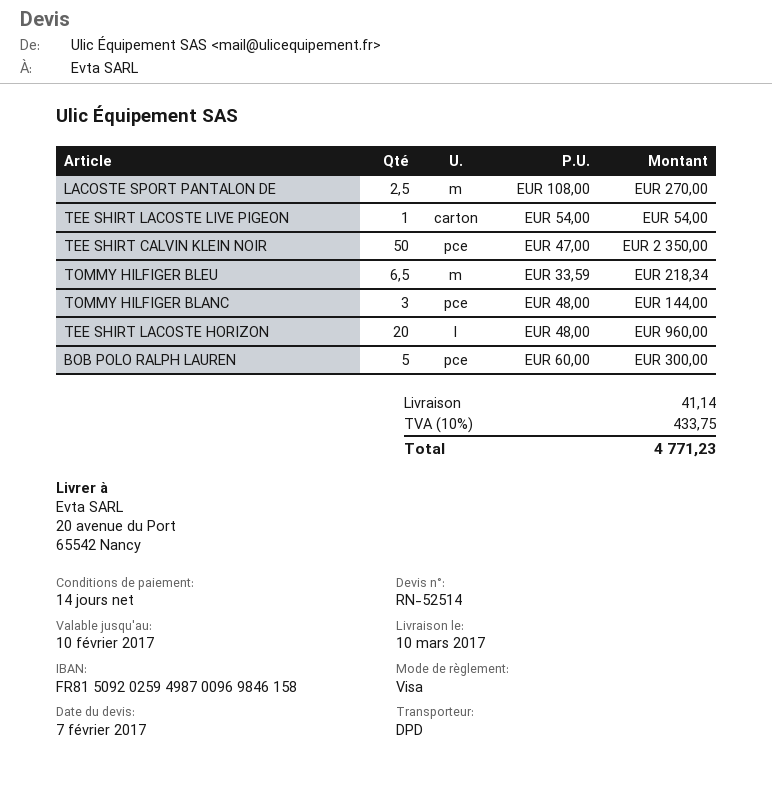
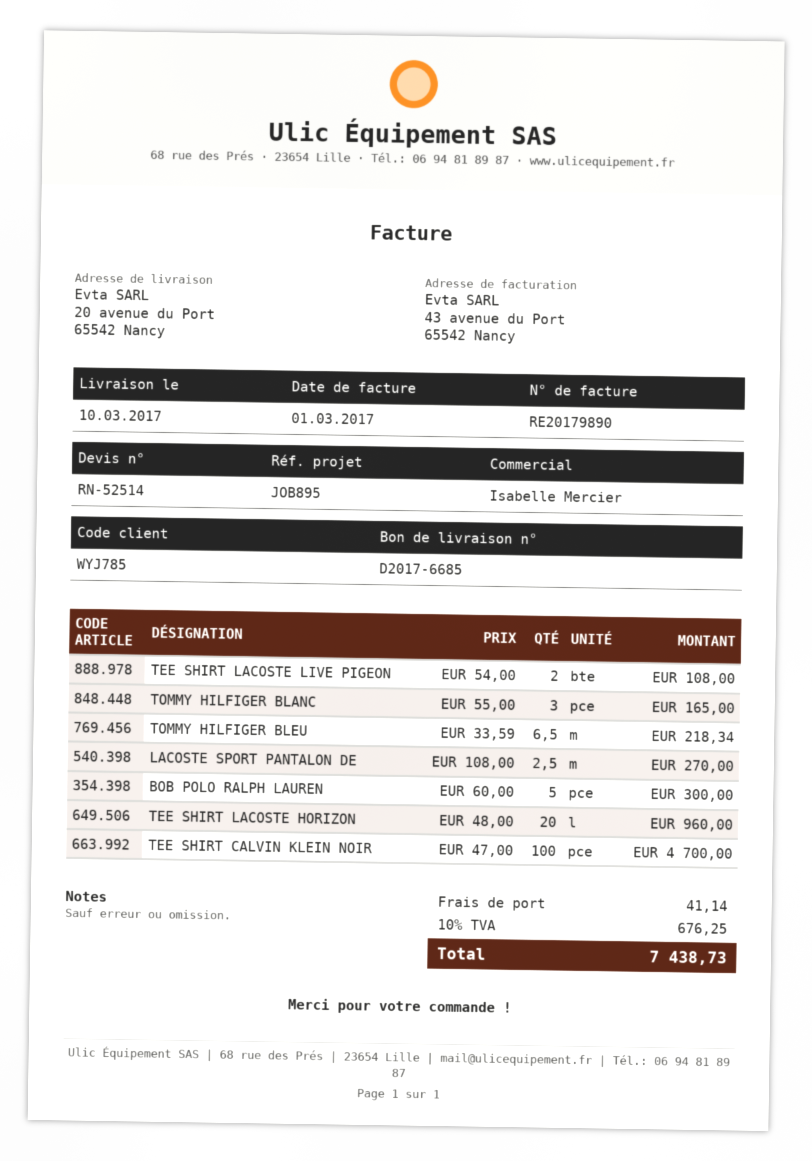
TEE SHIRT LACOSTE LIVE PIGEON: 1 x 54.00 = 54.00 -> 2 x 54.00 = 108.00
TEE SHIRT CALVIN KLEIN NOIR: 50 x 47.00 = 2350.00 -> 100 x 47.00 = 4700.00
TOMMY HILFIGER BLANC: 3 x 48.00 = 144.00 -> 3 x 55.00 = 165.00
tax: 10% = 433.75 -> 10% = 676.25
total: 4771.23 -> 7438.73

